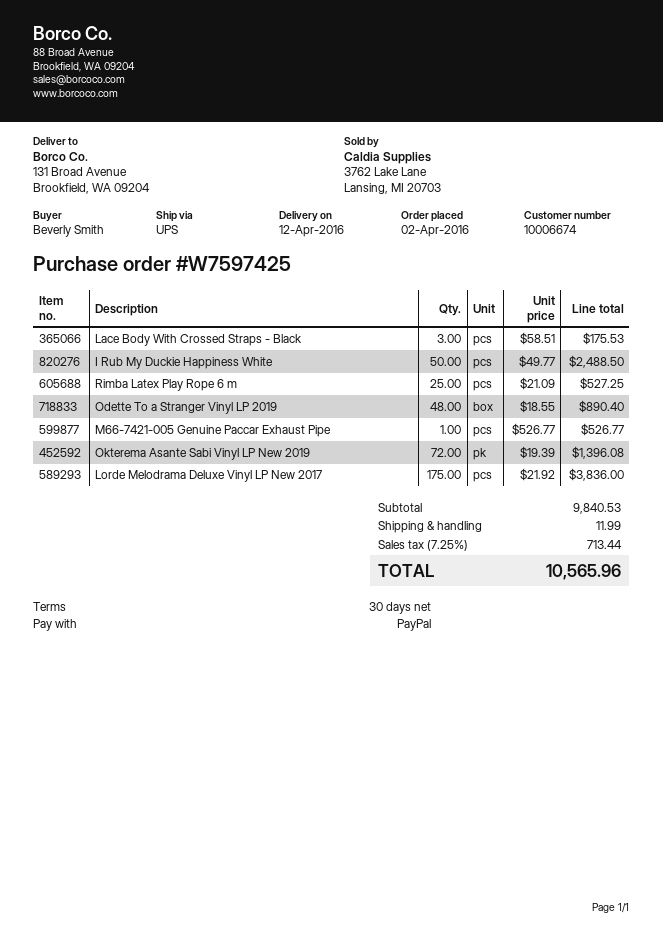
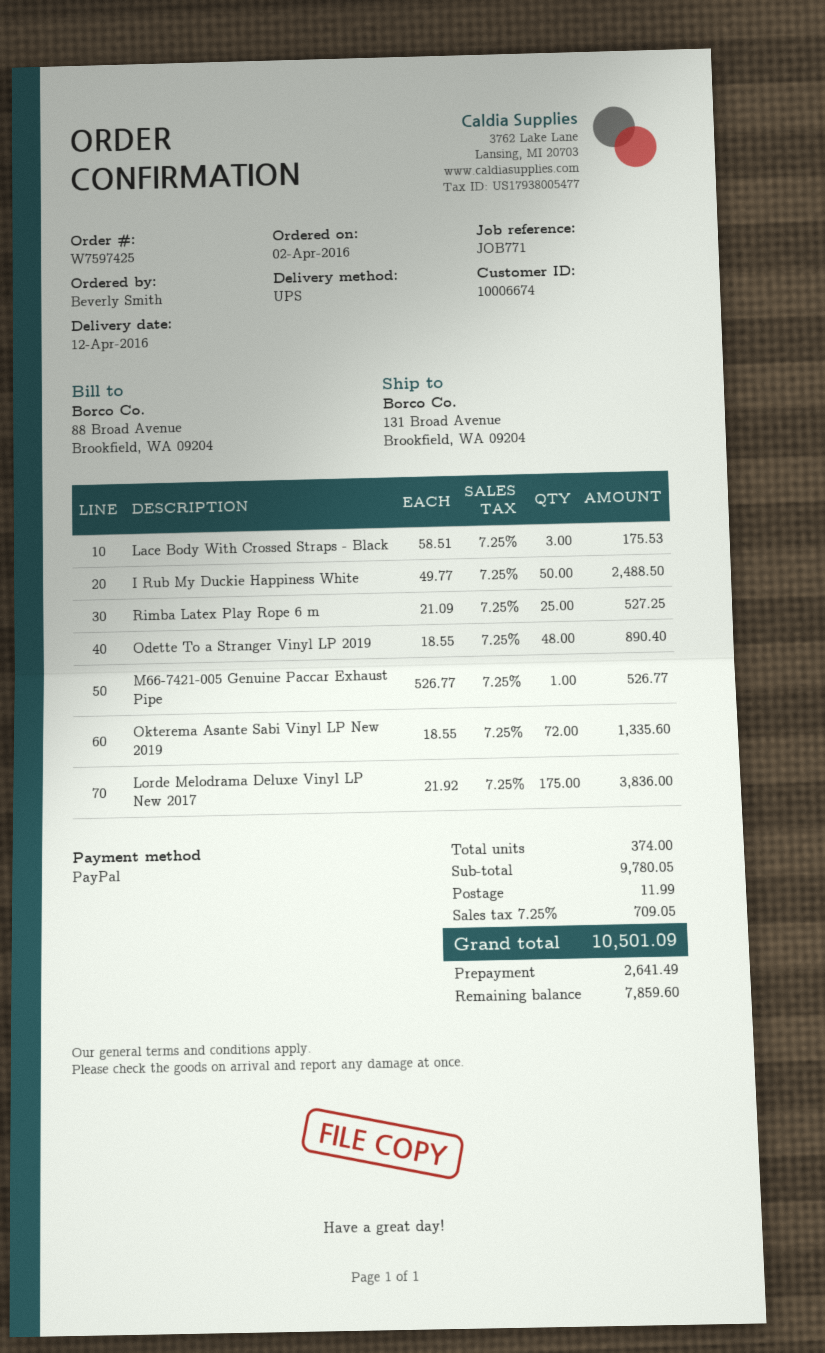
Okterema Asante Sabi Vinyl LP New 2019: 72 x 19.39 = 1396.08 -> 72 x 18.55 = 1335.60
subtotal: 9840.53 -> 9780.05
tax: 7.25% = 713.44 -> 7.25% = 709.05
total: 10565.96 -> 10501.09

